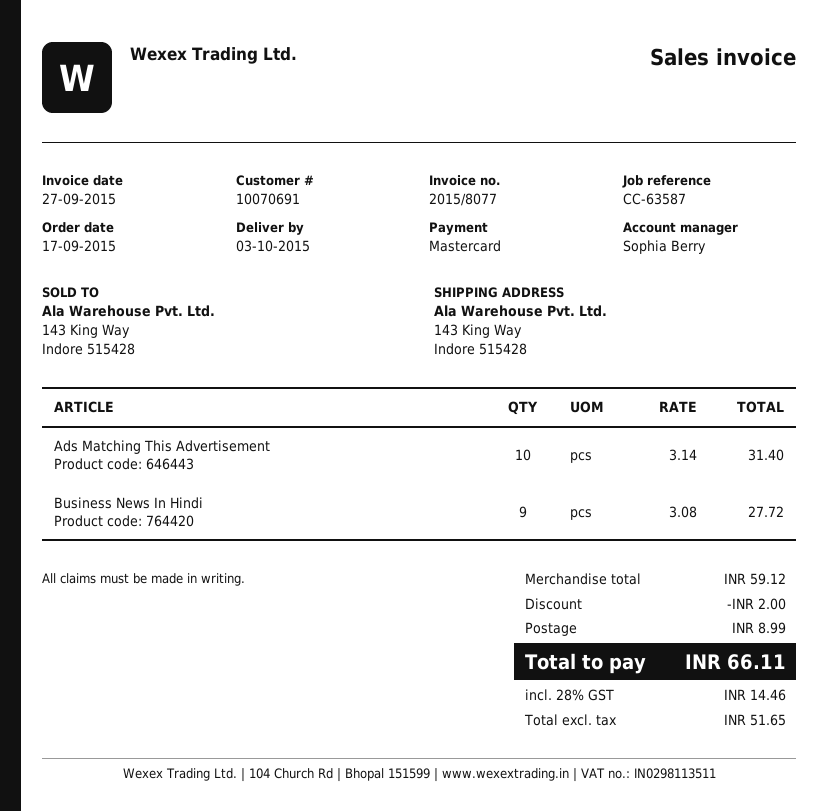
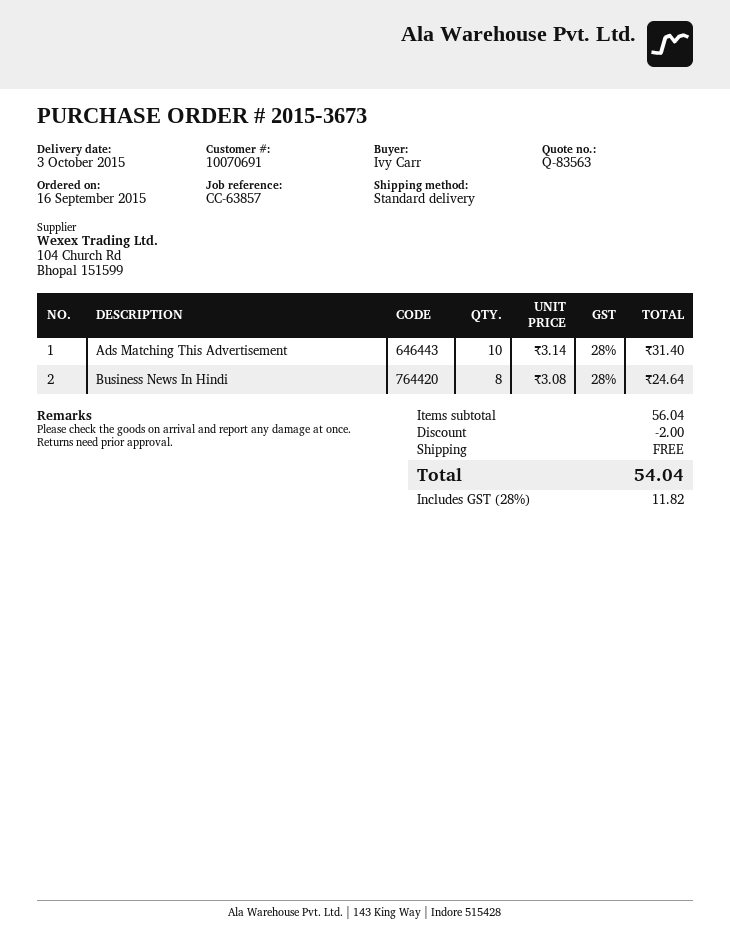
order date: 2015-09-17 -> 2015-09-16
reference: CC-63587 -> CC-63857
Business News In Hindi: 9 x 3.08 = 27.72 -> 8 x 3.08 = 24.64
subtotal: 59.12 -> 56.04
shipping: 8.99 -> 0.00
tax: 28% = 14.46 -> 28% = 11.82
total: 66.11 -> 54.04

